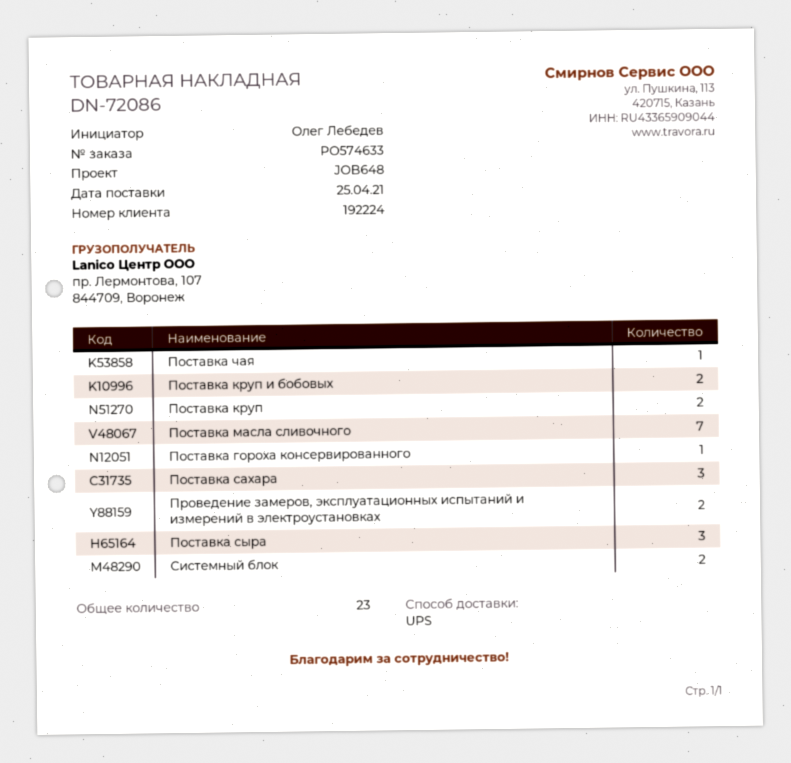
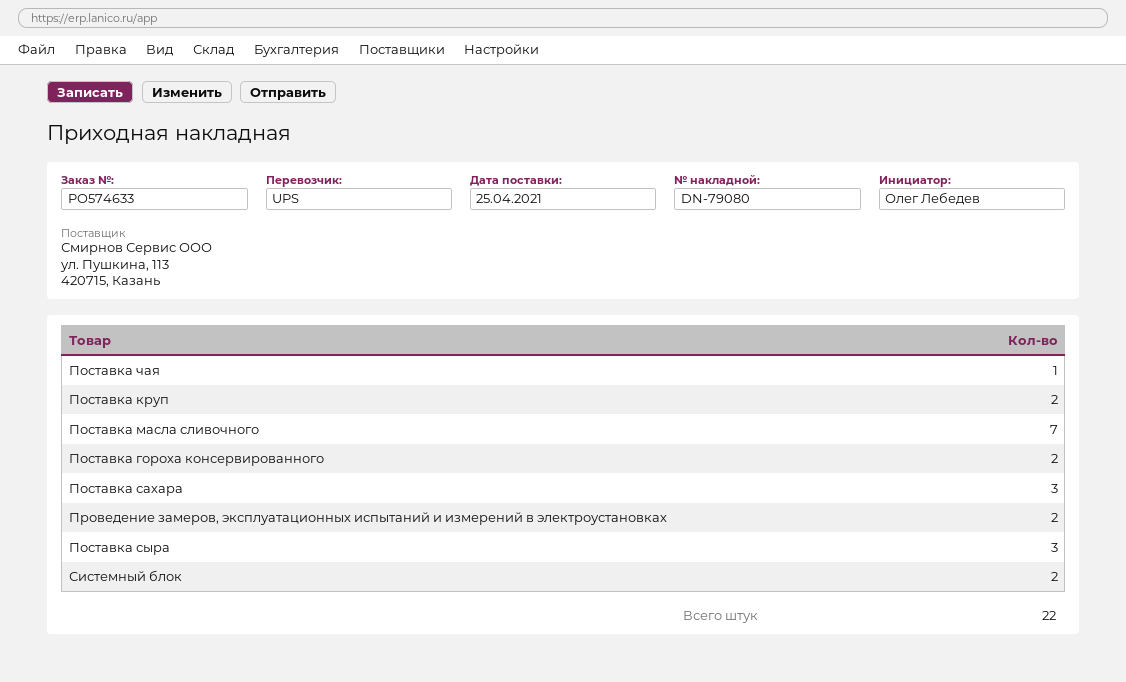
delivery note number: DN-72086 -> DN-79080
Поставка круп и бобовых: 2 -> none
Поставка гороха консервированного: 1 -> 2
total quantity: 23 -> 22

